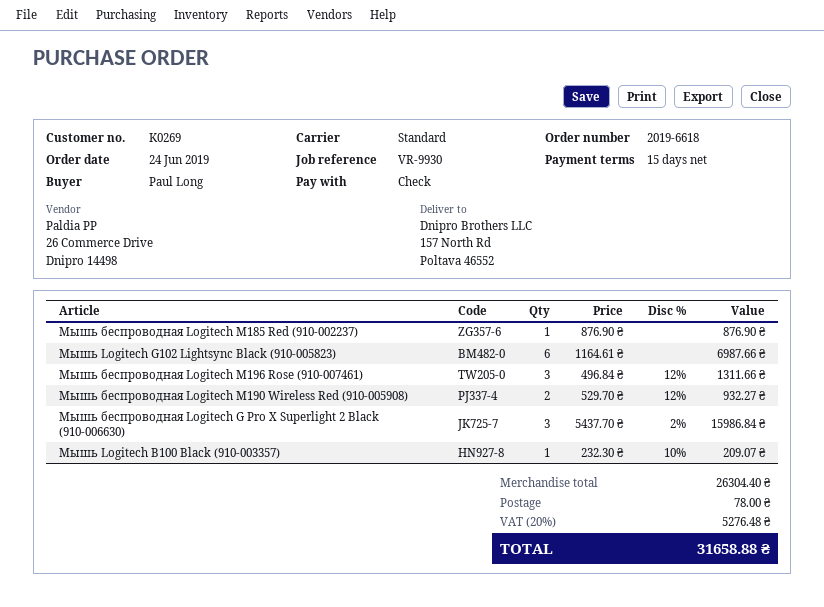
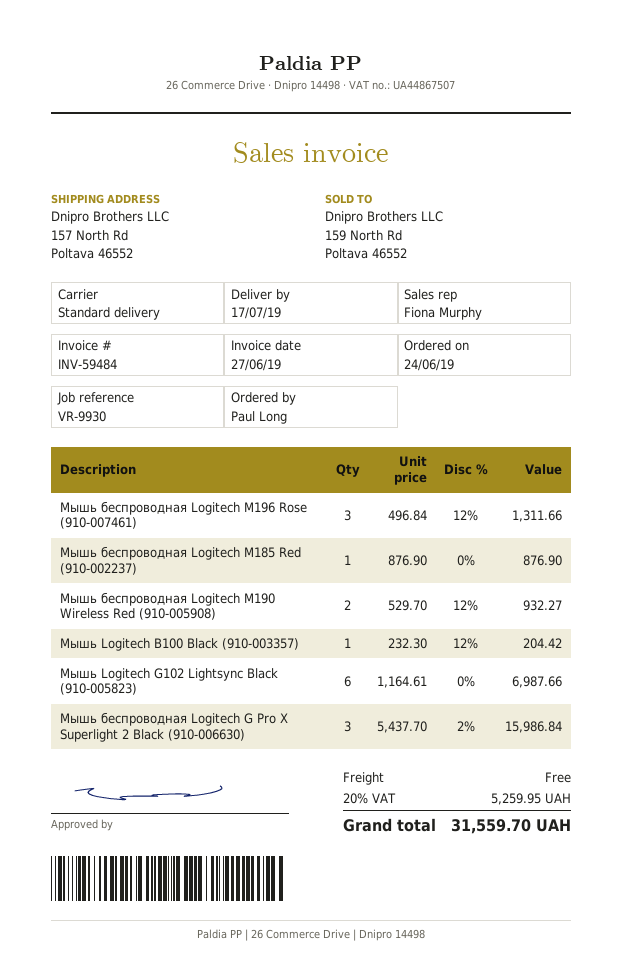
Мышь Logitech B100 Black (910-003357): 1 x 232.30 - 10% = 209.07 -> 1 x 232.30 - 12% = 204.42
shipping: 78.00 -> 0.00
tax: 20% = 5276.48 -> 20% = 5259.95
total: 31658.88 -> 31559.70

